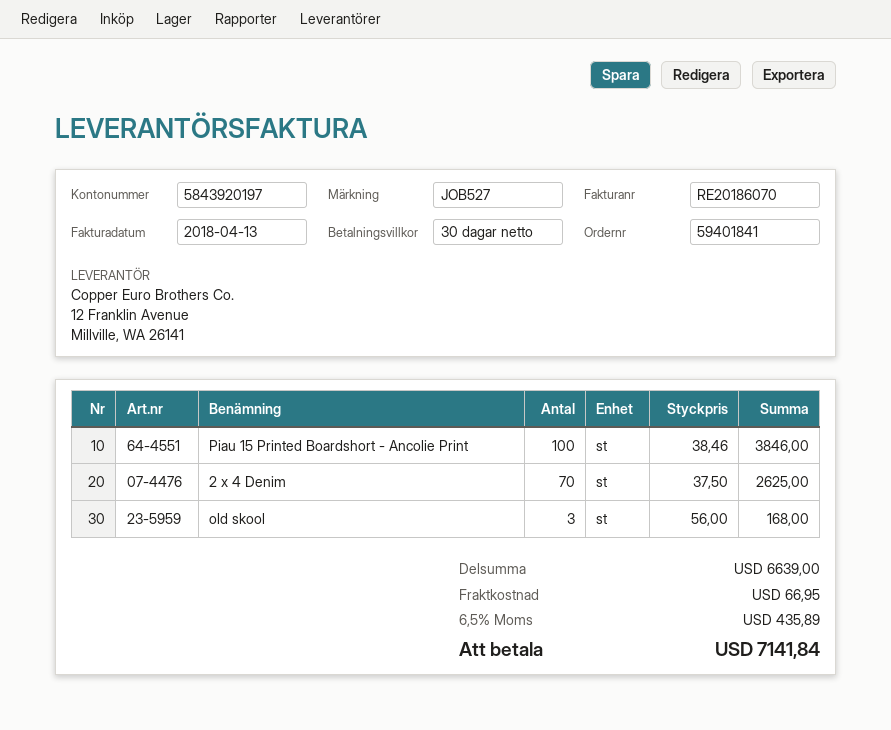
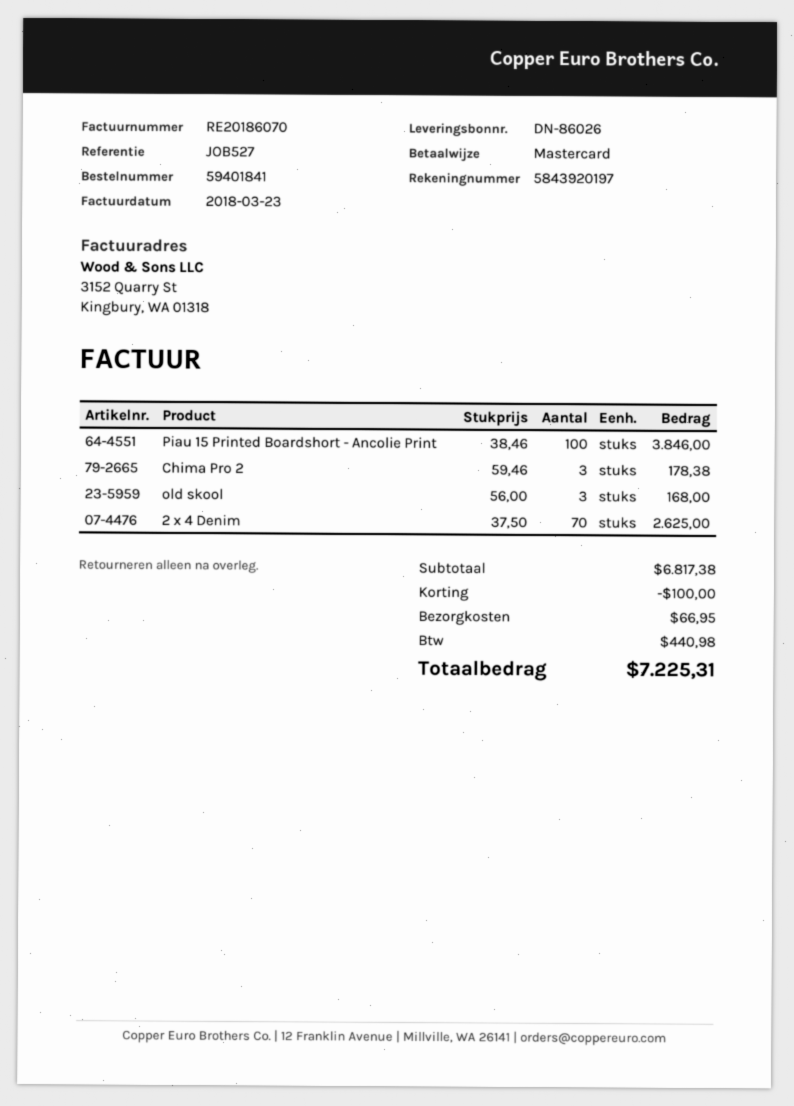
invoice date: 2018-04-13 -> 2018-03-23
Chima Pro 2: none -> 3 x 59.46 = 178.38
subtotal: 6639.00 -> 6817.38
discount: none -> 100.00
tax: 435.89 -> 440.98
total: 7141.84 -> 7225.31

